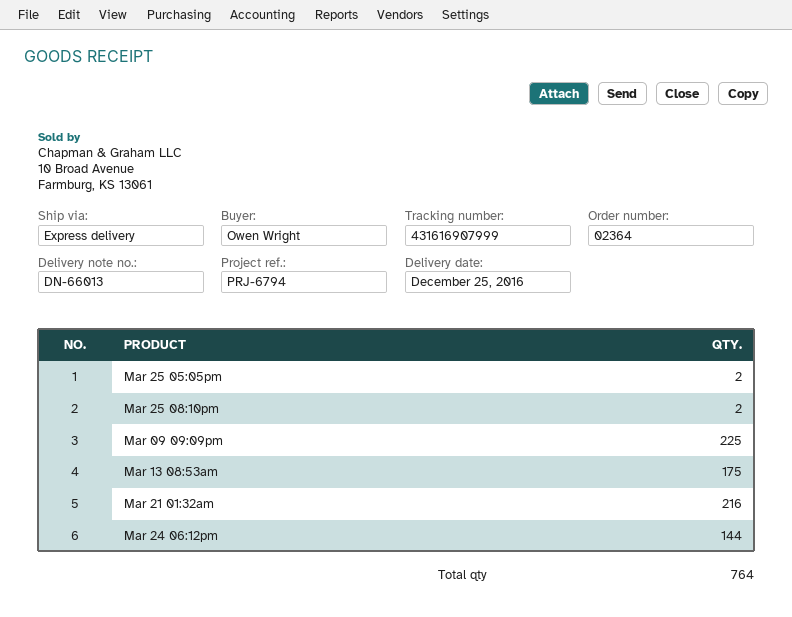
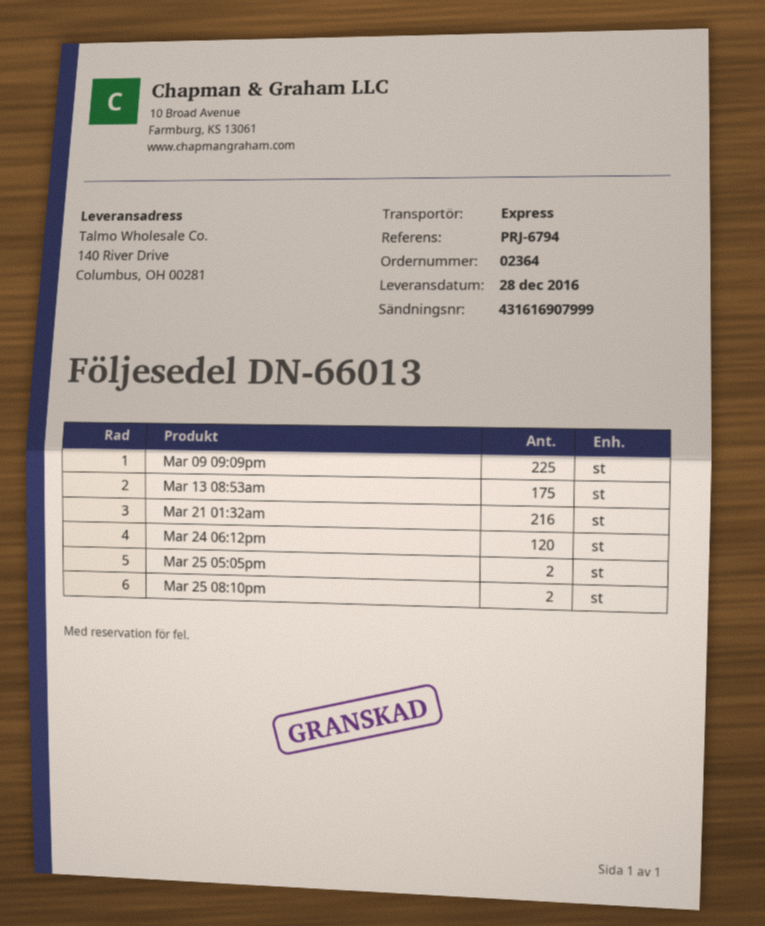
delivery date: 2016-12-25 -> 2016-12-28
Mar 24 06:12pm: 144 -> 120

